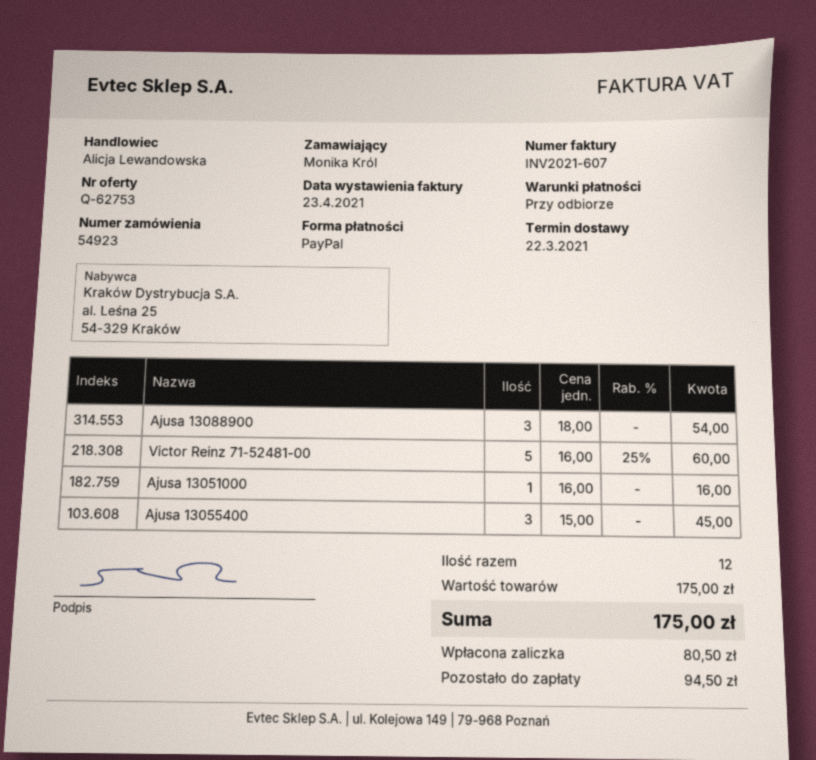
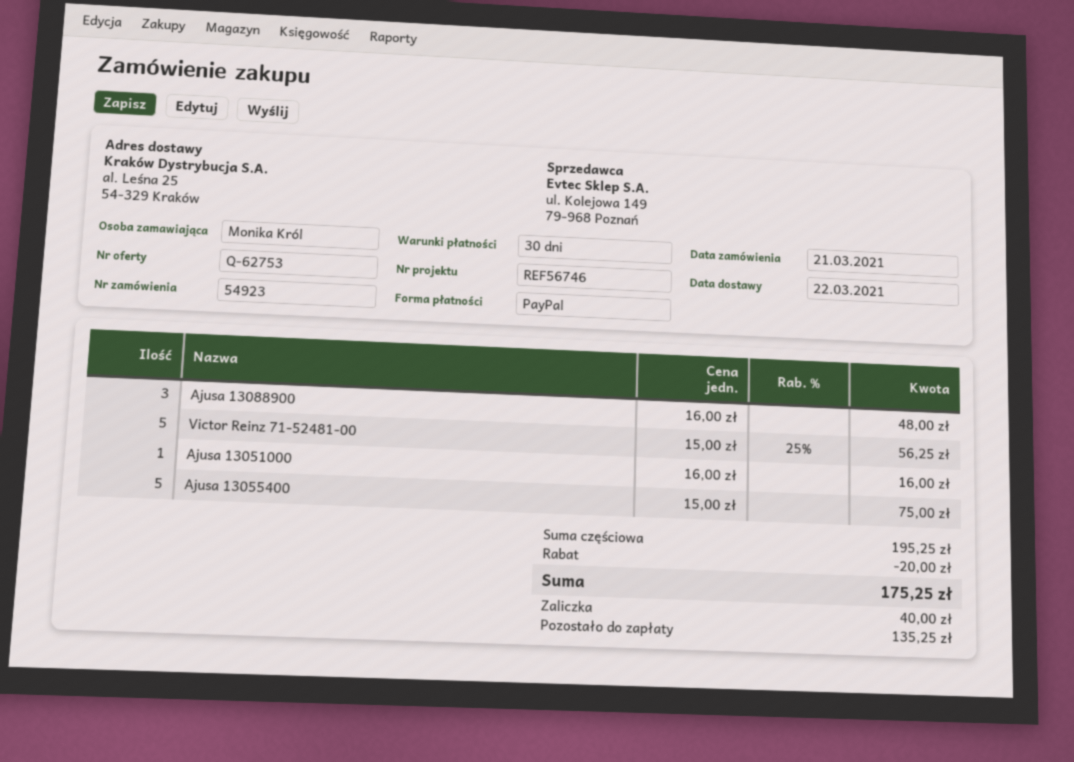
payment terms: on receipt -> 30 days
Ajusa 13088900: 3 x 18.00 = 54.00 -> 3 x 16.00 = 48.00
Victor Reinz 71-52481-00: 5 x 16.00 - 25% = 60.00 -> 5 x 15.00 - 25% = 56.25
Ajusa 13055400: 3 x 15.00 = 45.00 -> 5 x 15.00 = 75.00
subtotal: 175.00 -> 195.25
discount: none -> 20.00
total: 175.00 -> 175.25
deposit: 80.50 -> 40.00
balance: 94.50 -> 135.25

